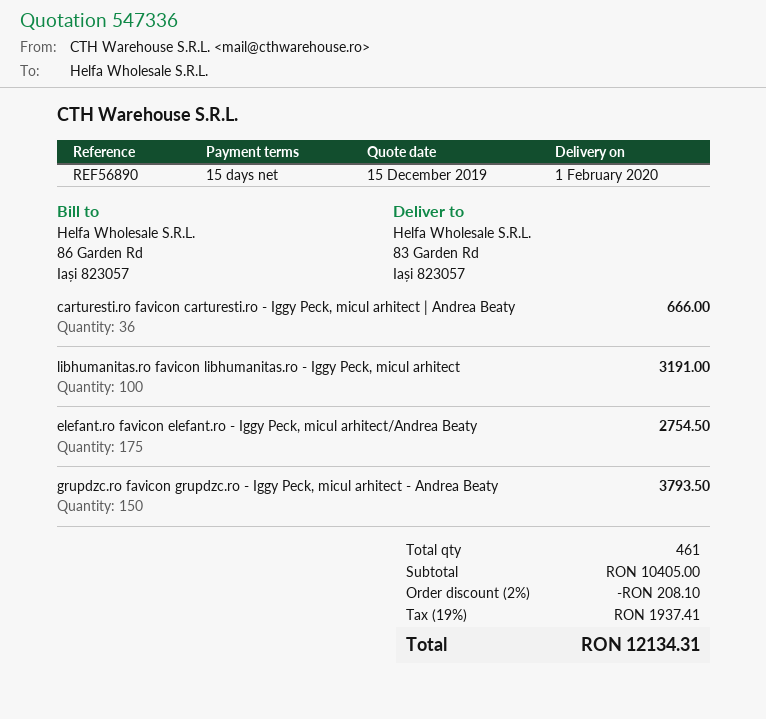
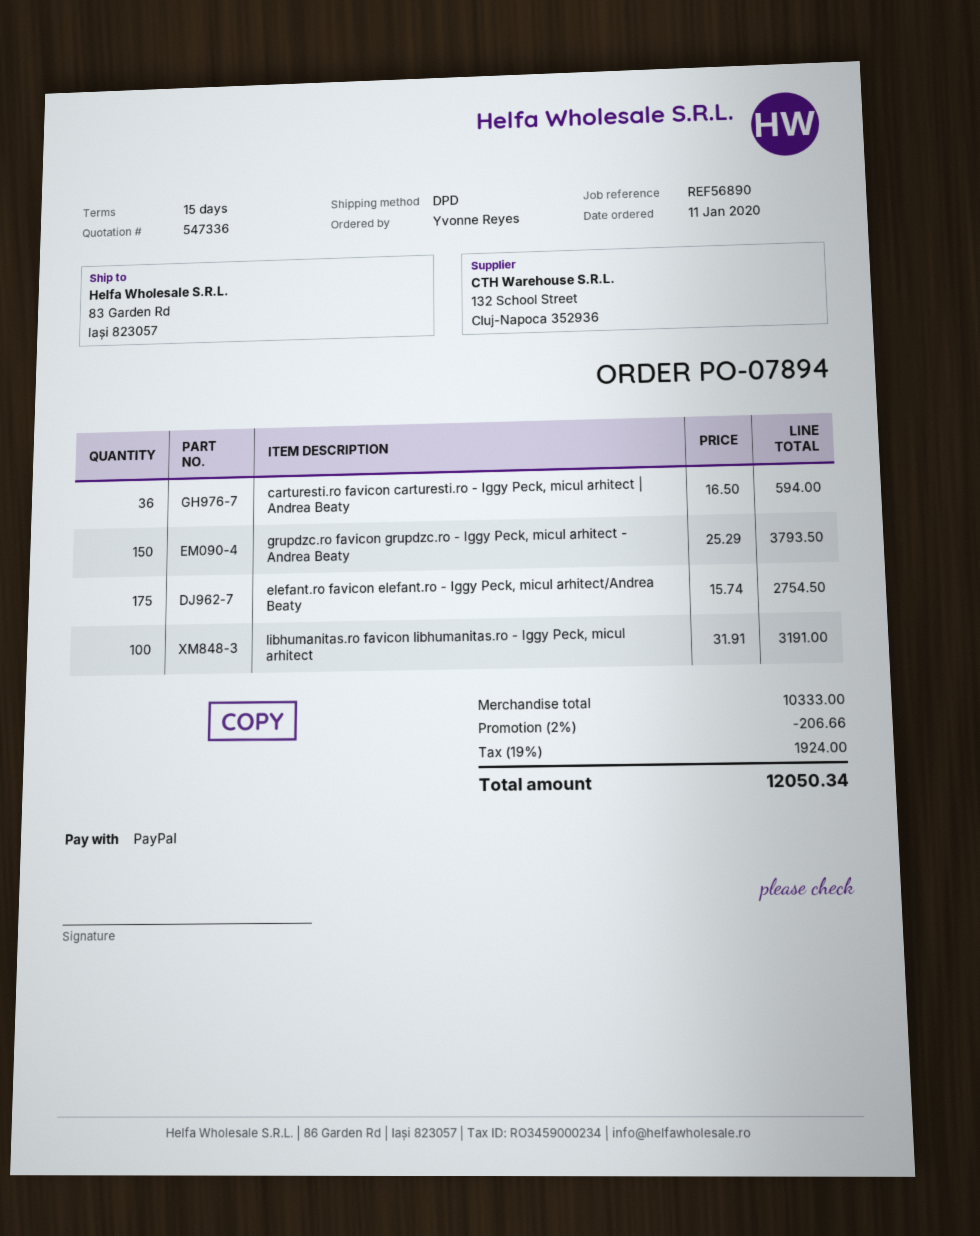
carturesti.ro favicon carturesti.ro - Iggy Peck, micul arhitect | Andrea Beaty: 36 for 666.00 -> 36 for 594.00
subtotal: 10405.00 -> 10333.00
discount: 2% = 208.10 -> 2% = 206.66
tax: 19% = 1937.41 -> 19% = 1924.00
total: 12134.31 -> 12050.34

